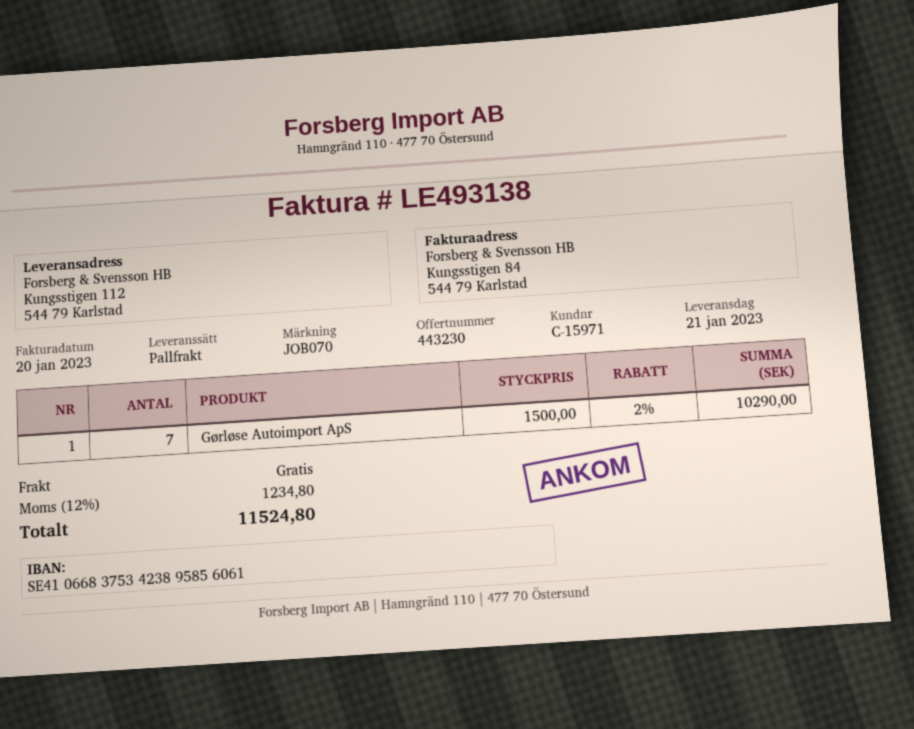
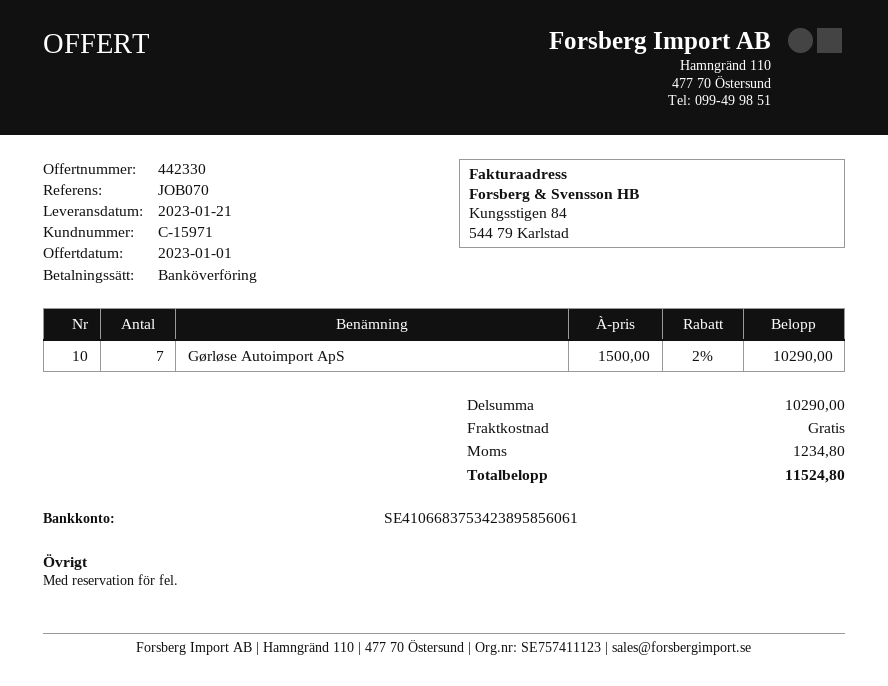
quote number: 443230 -> 442330

